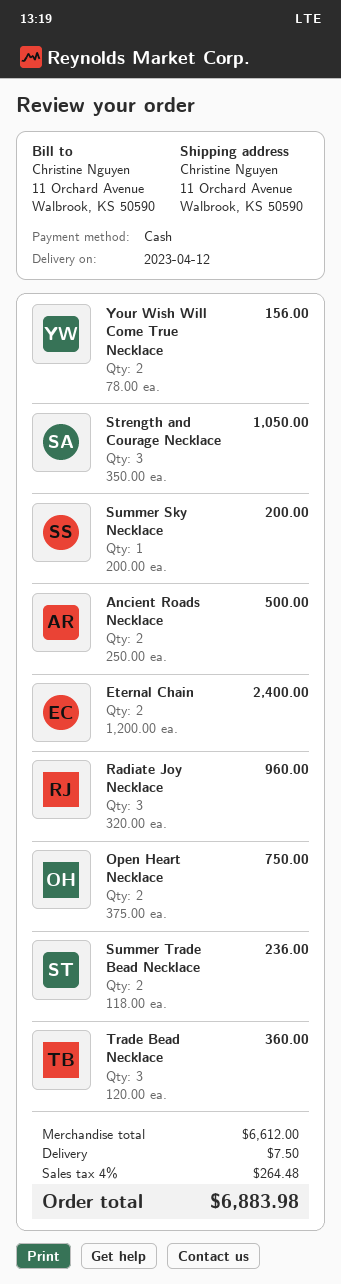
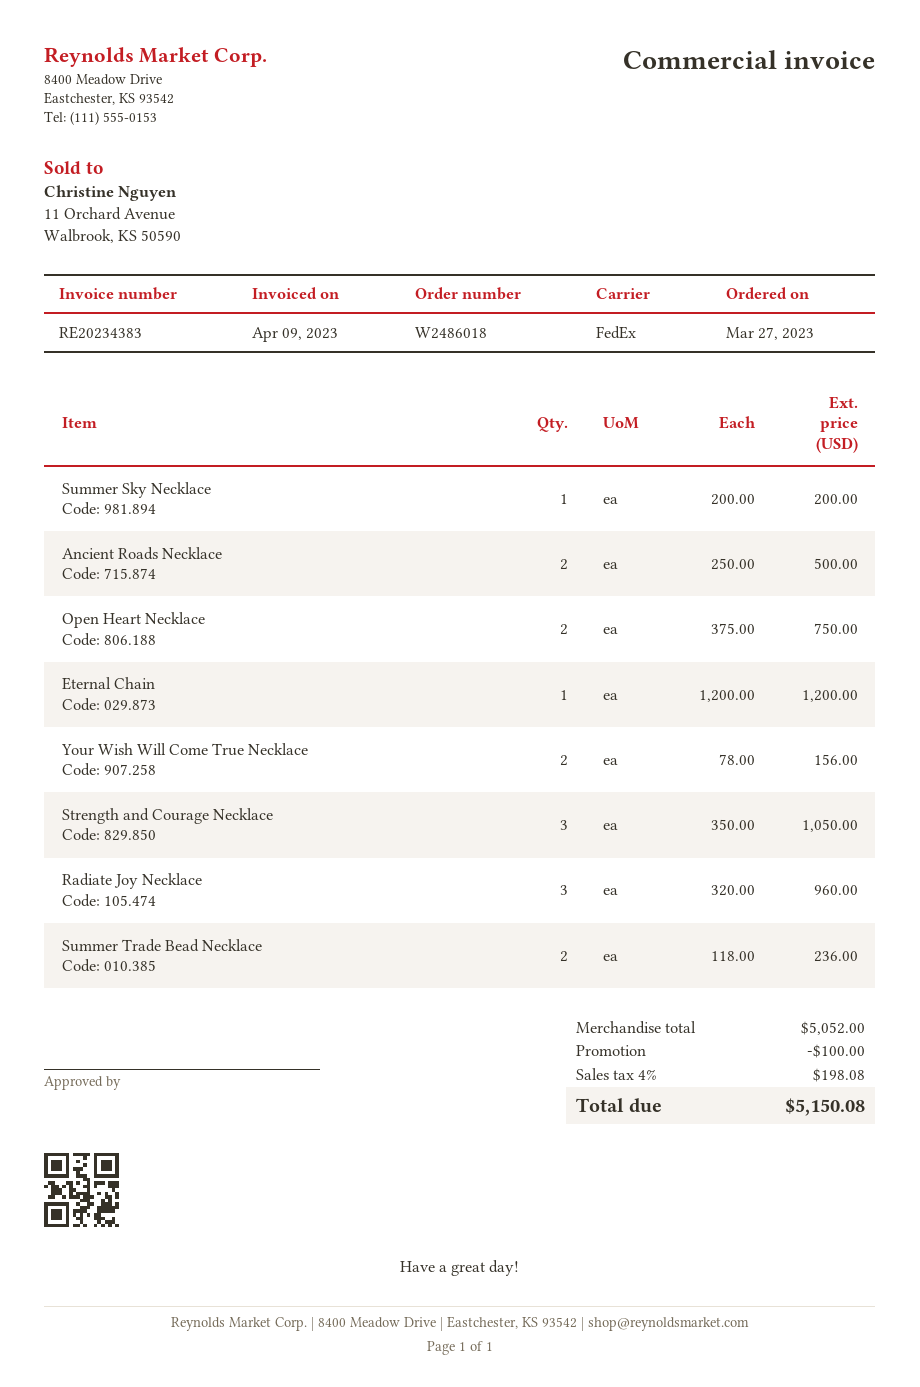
Eternal Chain: 2 x 1200.00 = 2400.00 -> 1 x 1200.00 = 1200.00
Trade Bead Necklace: 3 x 120.00 = 360.00 -> none
subtotal: 6612.00 -> 5052.00
discount: none -> 100.00
shipping: 7.50 -> none
tax: 4% = 264.48 -> 4% = 198.08
total: 6883.98 -> 5150.08

